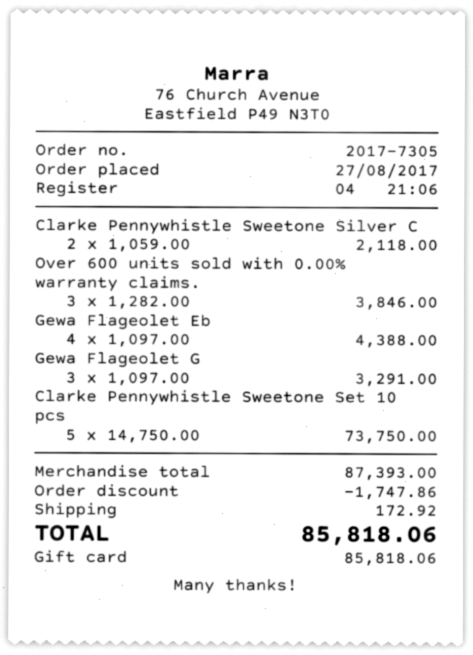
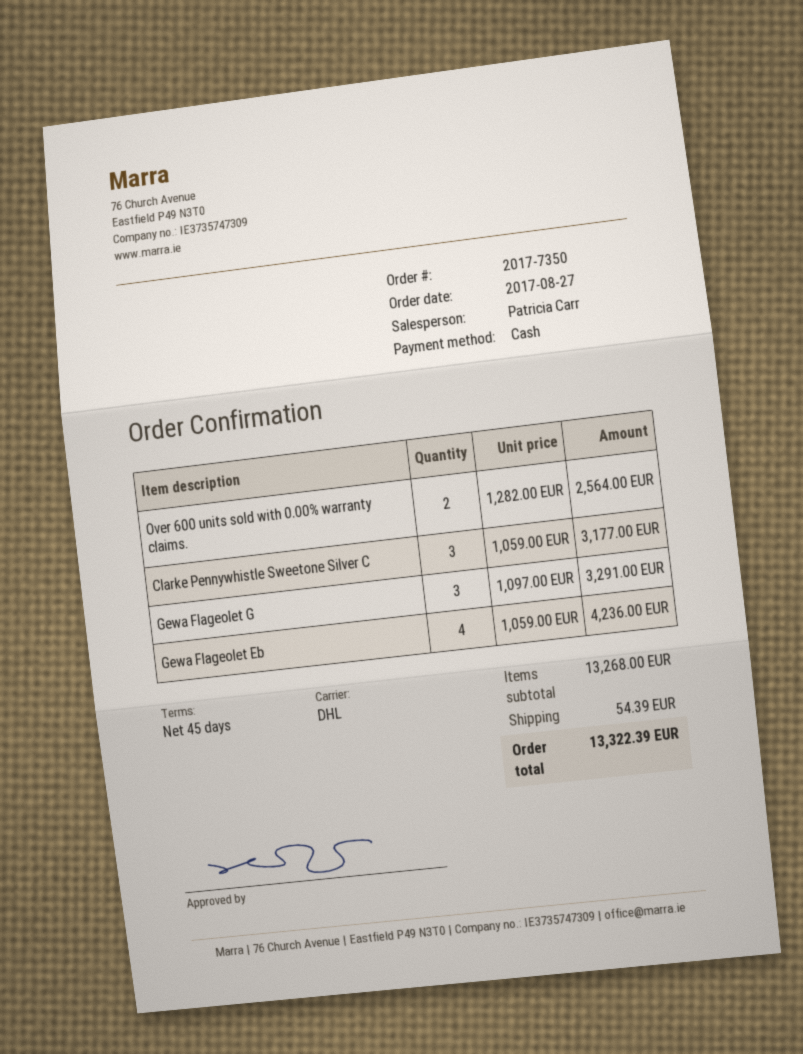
order number: 2017-7305 -> 2017-7350
payment method: gift card -> cash
Clarke Pennywhistle Sweetone Silver C: 2 x 1059.00 = 2118.00 -> 3 x 1059.00 = 3177.00
Over 600 units sold with 0.00% warranty claims.: 3 x 1282.00 = 3846.00 -> 2 x 1282.00 = 2564.00
Gewa Flageolet Eb: 4 x 1097.00 = 4388.00 -> 4 x 1059.00 = 4236.00
Clarke Pennywhistle Sweetone Set 10 pcs: 5 x 14750.00 = 73750.00 -> none
subtotal: 87393.00 -> 13268.00
discount: 1747.86 -> none
shipping: 172.92 -> 54.39
total: 85818.06 -> 13322.39

